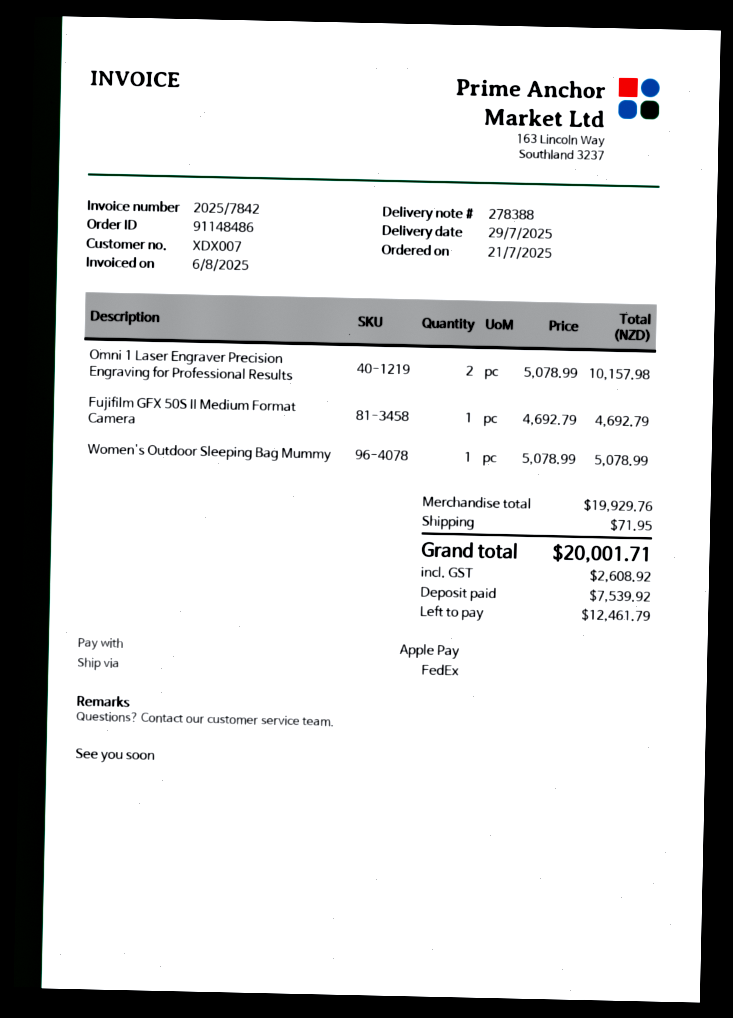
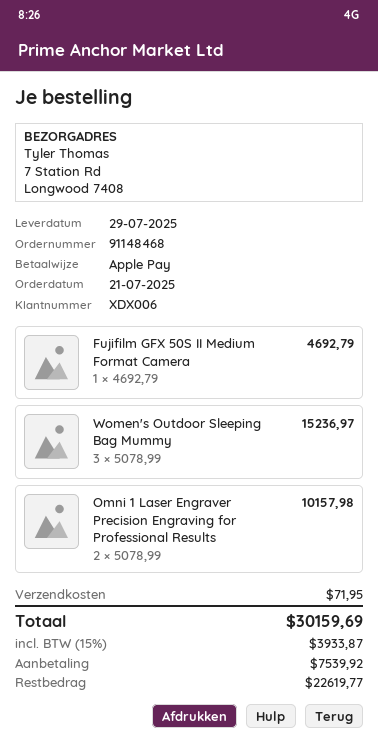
order number: 91148486 -> 91148468
customer number: XDX007 -> XDX006
Women's Outdoor Sleeping Bag Mummy: 1 x 5078.99 = 5078.99 -> 3 x 5078.99 = 15236.97
tax: 2608.92 -> 3933.87
total: 20001.71 -> 30159.69
balance: 12461.79 -> 22619.77

